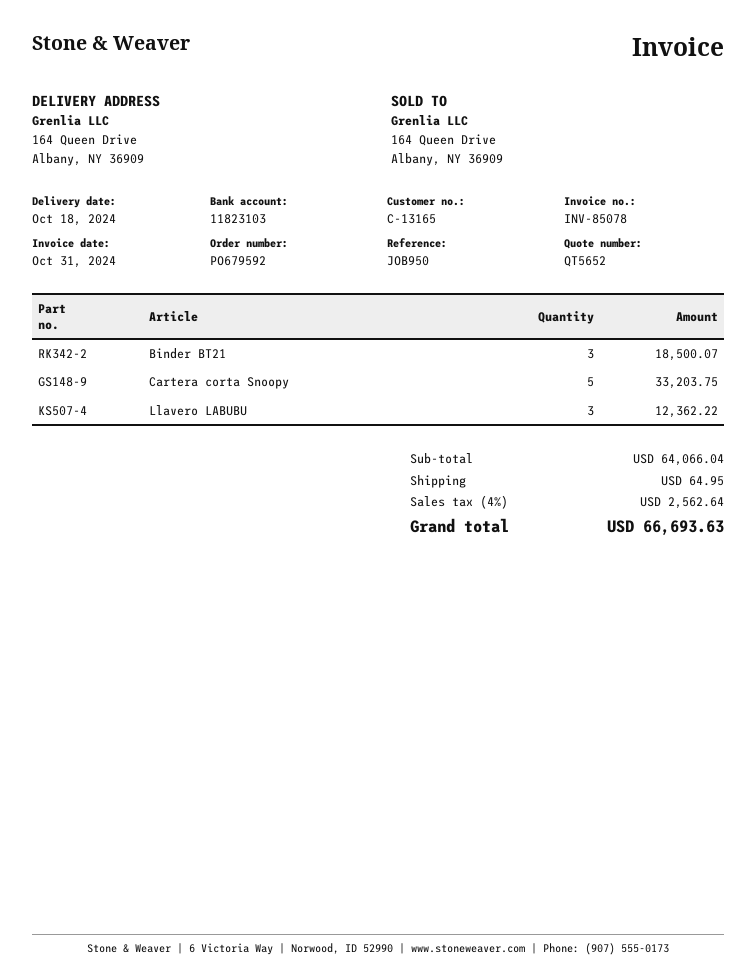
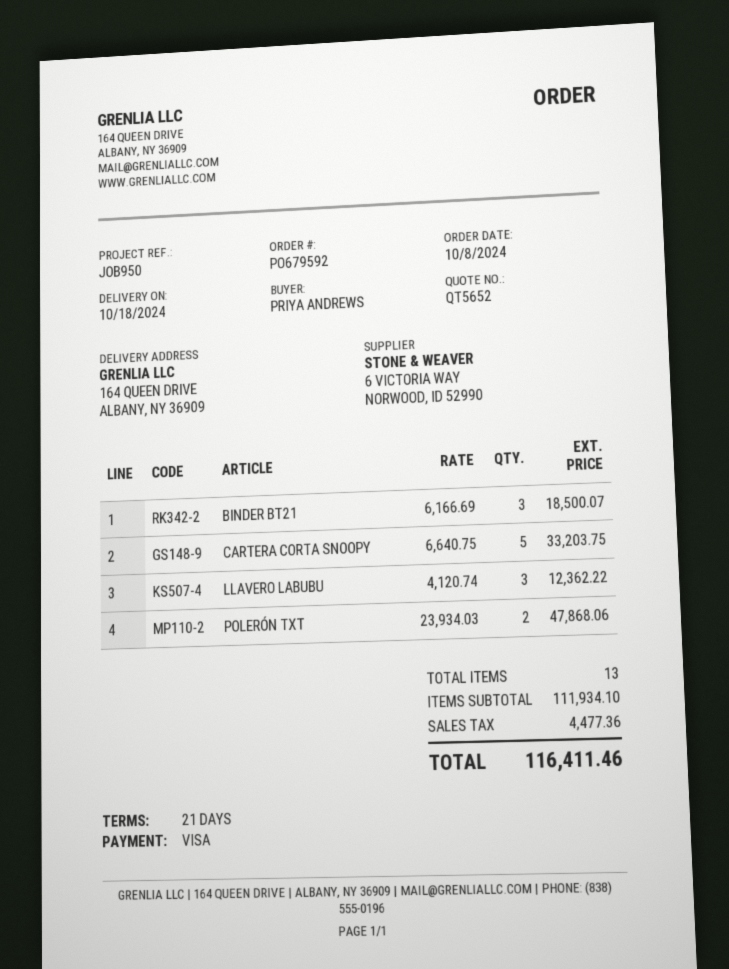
POLERÓN TXT: none -> 2 for 47868.06
subtotal: 64066.04 -> 111934.10
shipping: 64.95 -> none
tax: 2562.64 -> 4477.36
total: 66693.63 -> 116411.46

